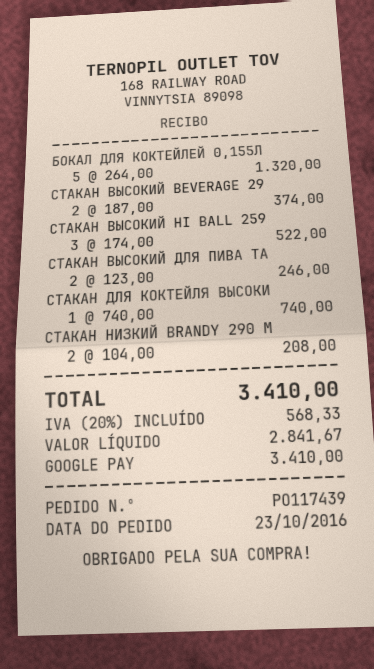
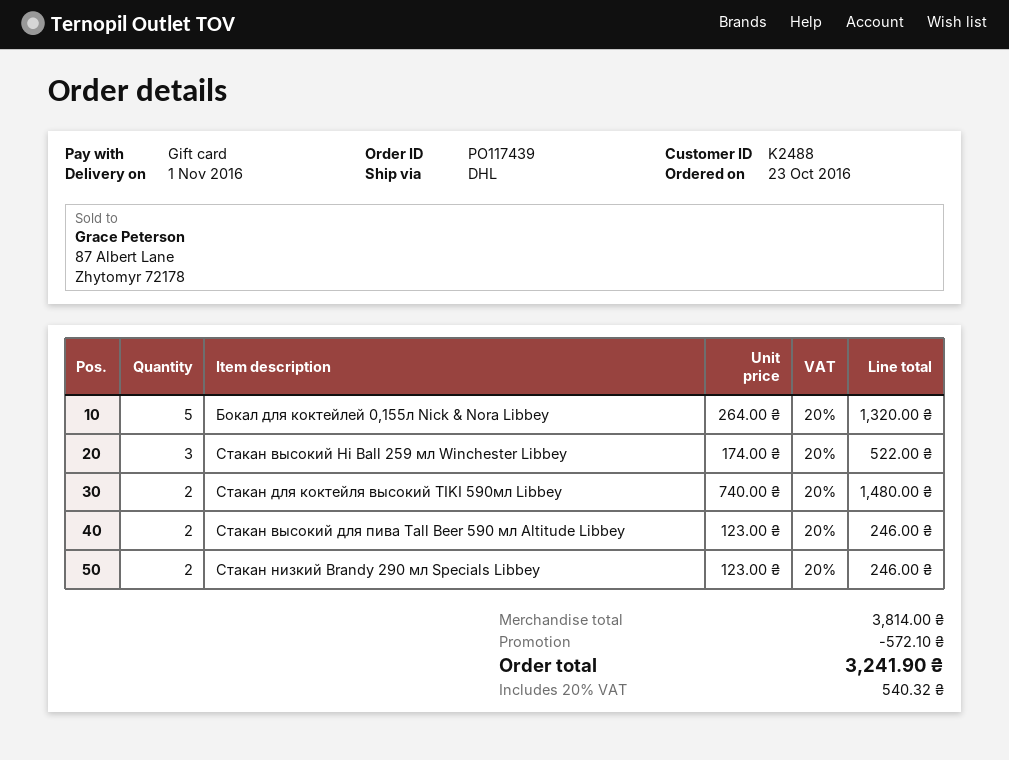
payment method: Google Pay -> gift card
СТАКАН ВЫСОКИЙ BEVERAGE 29: 2 x 187.00 = 374.00 -> none
СТАКАН ДЛЯ КОКТЕЙЛЯ ВЫСОКИ: 1 x 740.00 = 740.00 -> 2 x 740.00 = 1480.00
СТАКАН НИЗКИЙ BRANDY 290 М: 2 x 104.00 = 208.00 -> 2 x 123.00 = 246.00
discount: none -> 572.10
tax: 20% = 568.33 -> 20% = 540.32
total: 3410.00 -> 3241.90

